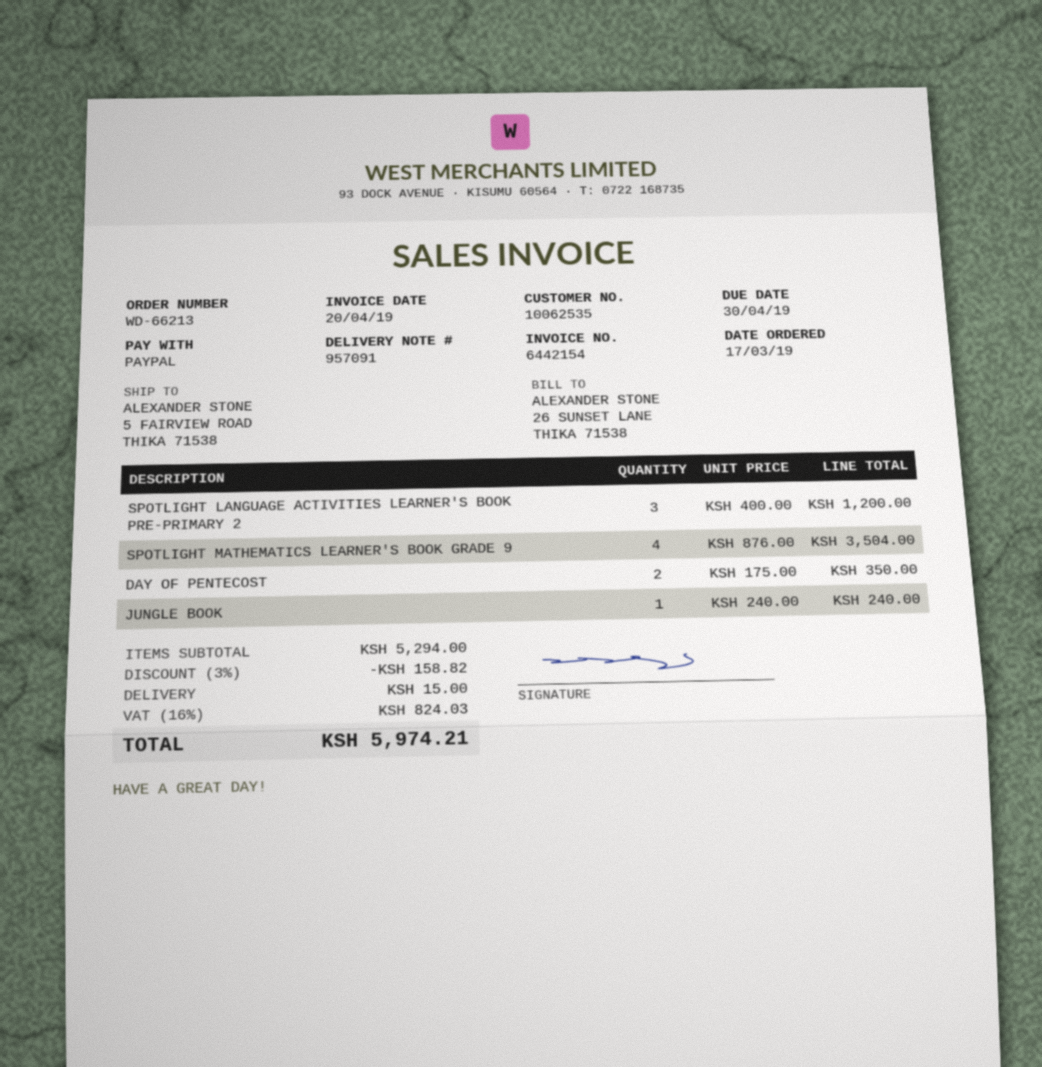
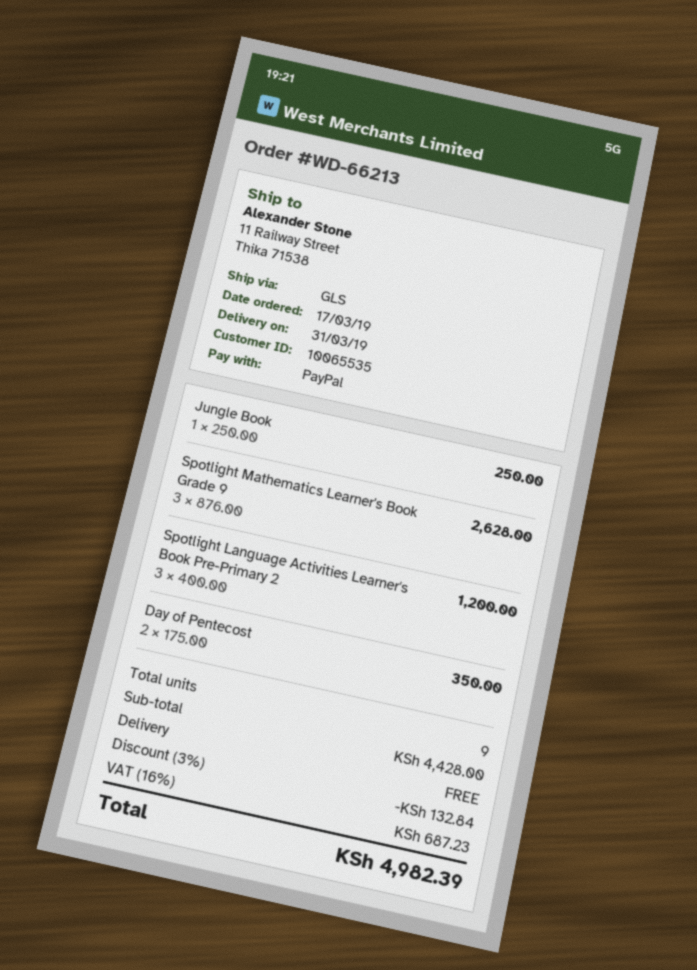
customer number: 10062535 -> 10065535
ship to: 5 FAIRVIEW ROAD, THIKA 71538 -> 11 Railway Street, Thika 71538
SPOTLIGHT MATHEMATICS LEARNER'S BOOK GRADE 9: 4 x 876.00 = 3504.00 -> 3 x 876.00 = 2628.00
JUNGLE BOOK: 1 x 240.00 = 240.00 -> 1 x 250.00 = 250.00
subtotal: 5294.00 -> 4428.00
discount: 3% = 158.82 -> 3% = 132.84
shipping: 15.00 -> 0.00
tax: 16% = 824.03 -> 16% = 687.23
total: 5974.21 -> 4982.39

